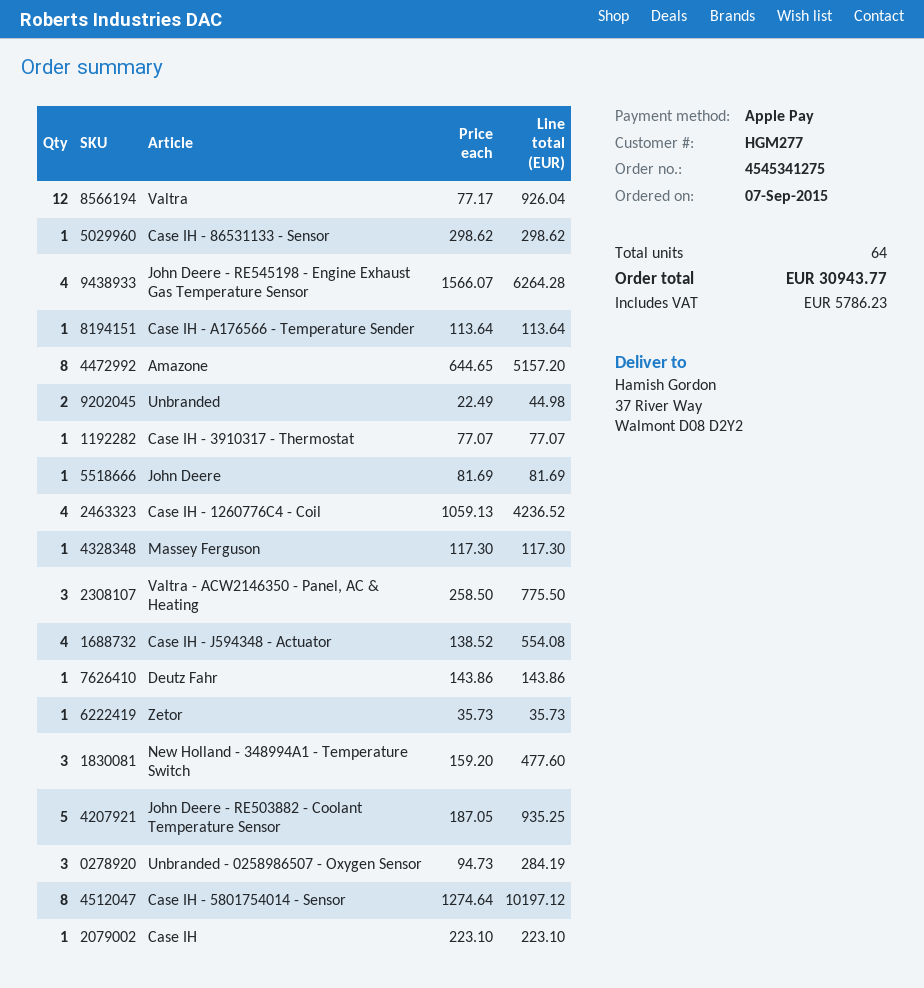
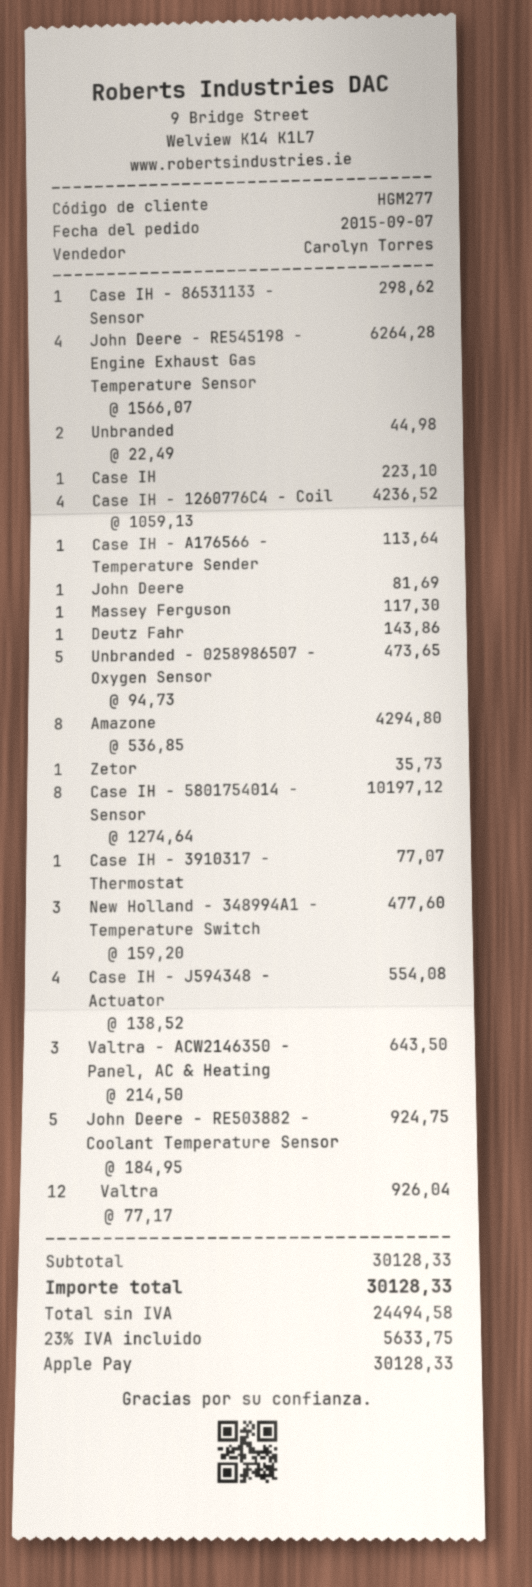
Amazone: 8 x 644.65 = 5157.20 -> 8 x 536.85 = 4294.80
Valtra - ACW2146350 - Panel, AC & Heating: 3 x 258.50 = 775.50 -> 3 x 214.50 = 643.50
John Deere - RE503882 - Coolant Temperature Sensor: 5 x 187.05 = 935.25 -> 5 x 184.95 = 924.75
Unbranded - 0258986507 - Oxygen Sensor: 3 x 94.73 = 284.19 -> 5 x 94.73 = 473.65
tax: 5786.23 -> 5633.75
total: 30943.77 -> 30128.33

